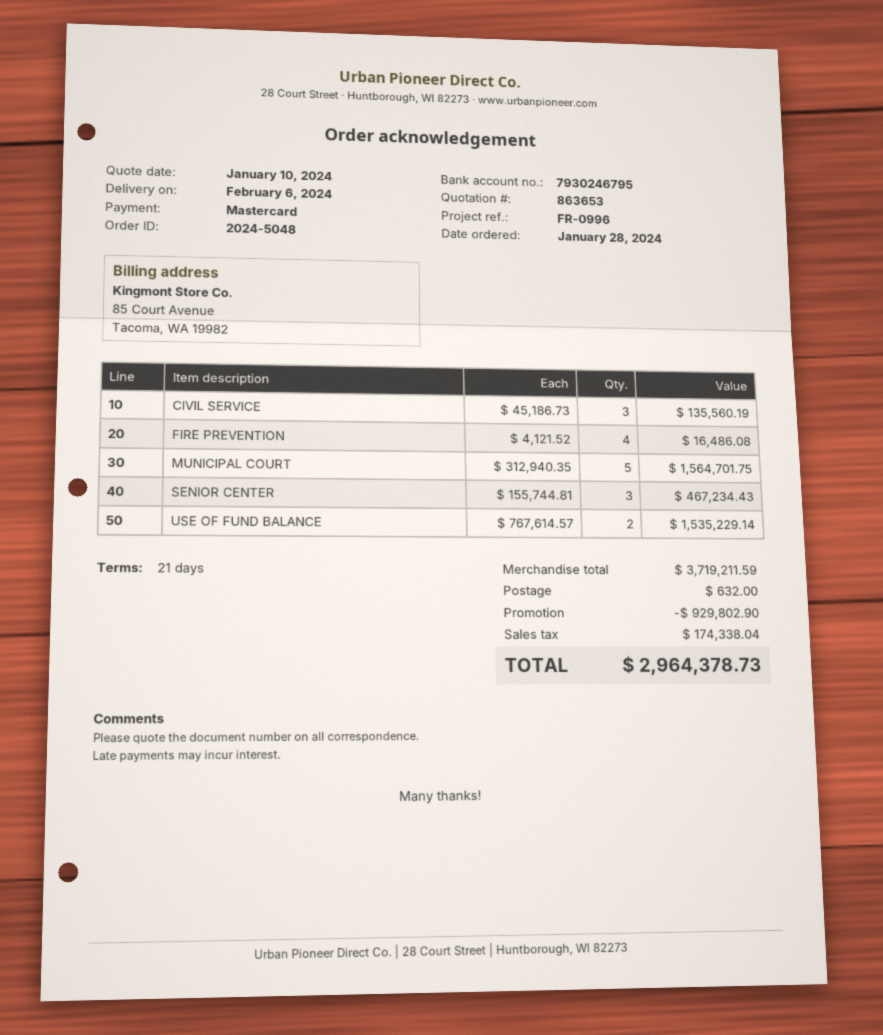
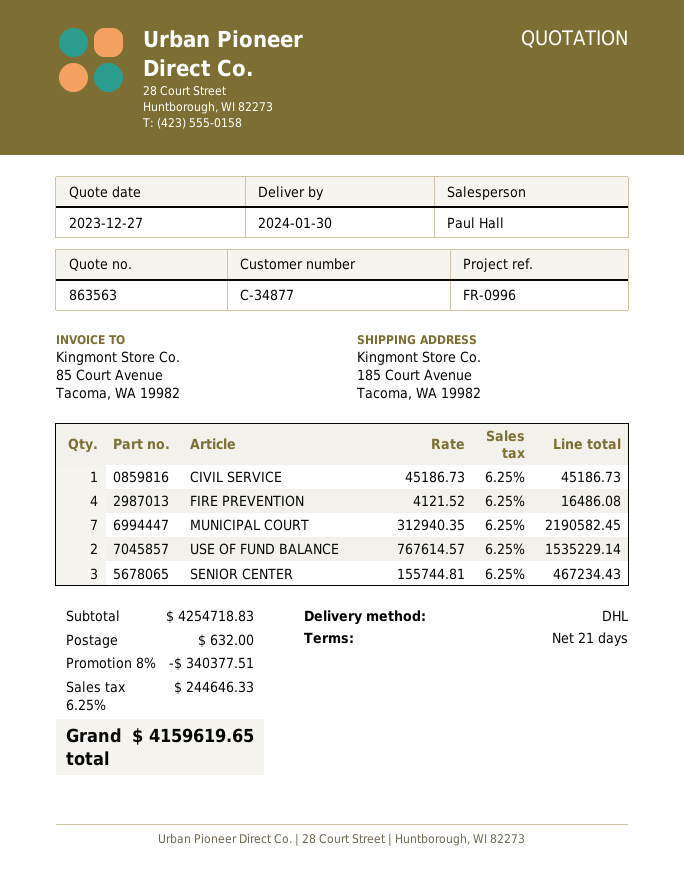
quote number: 863653 -> 863563
quote date: 2024-01-10 -> 2023-12-27
delivery date: 2024-02-06 -> 2024-01-30
CIVIL SERVICE: 3 x 45186.73 = 135560.19 -> 1 x 45186.73 = 45186.73
MUNICIPAL COURT: 5 x 312940.35 = 1564701.75 -> 7 x 312940.35 = 2190582.45
subtotal: 3719211.59 -> 4254718.83
discount: 929802.90 -> 340377.51
tax: 174338.04 -> 244646.33
total: 2964378.73 -> 4159619.65

